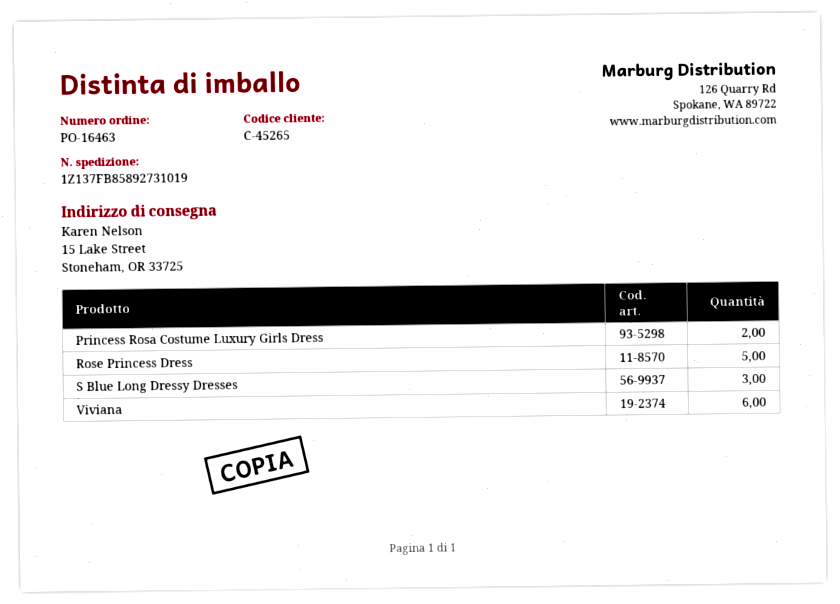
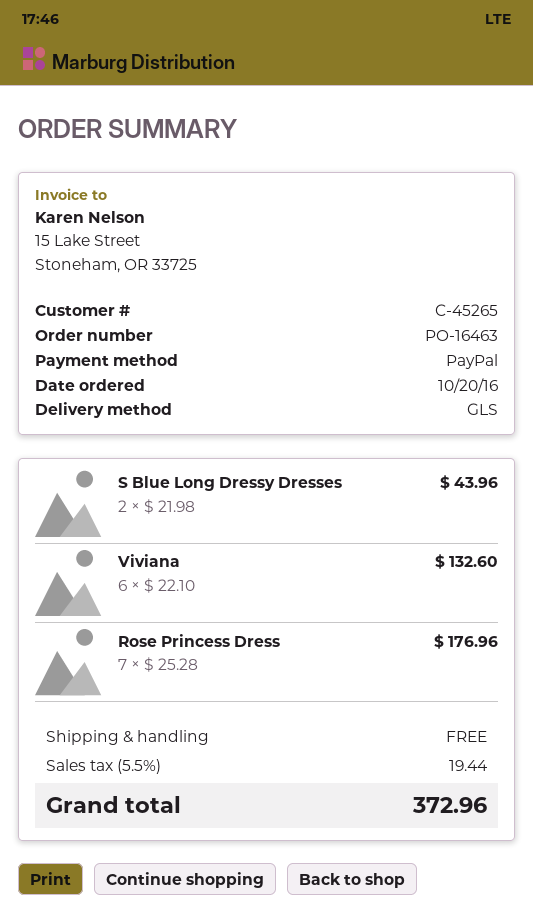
Princess Rosa Costume Luxury Girls Dress: 2 -> none
Rose Princess Dress: 5 -> 7
S Blue Long Dressy Dresses: 3 -> 2

